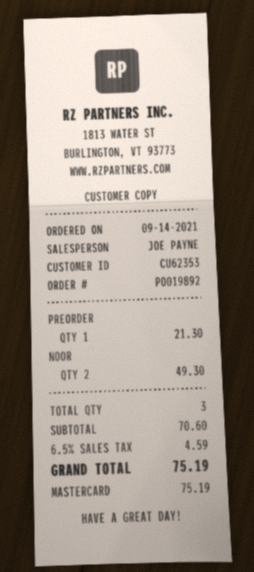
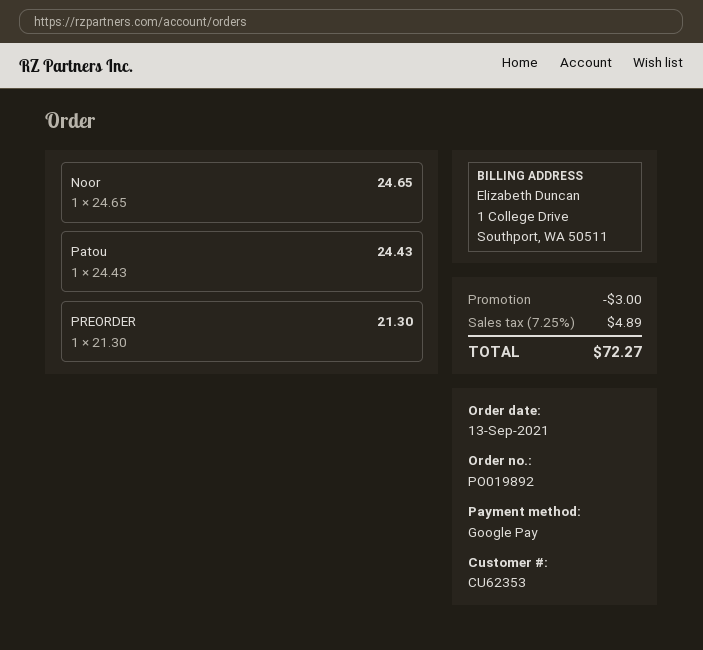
order date: 2021-09-14 -> 2021-09-13
payment method: Mastercard -> Google Pay
NOOR: 2 for 49.30 -> 1 for 24.65
Patou: none -> 1 for 24.43
discount: none -> 3.00
tax: 6.5% = 4.59 -> 7.25% = 4.89
total: 75.19 -> 72.27

